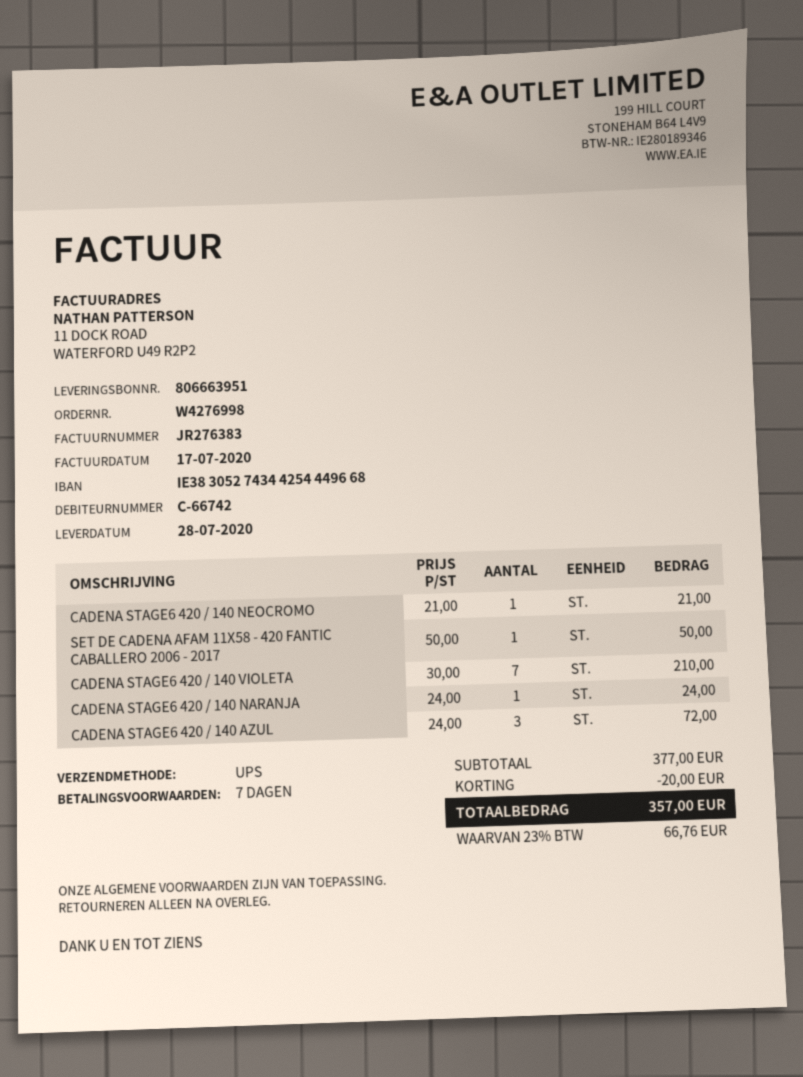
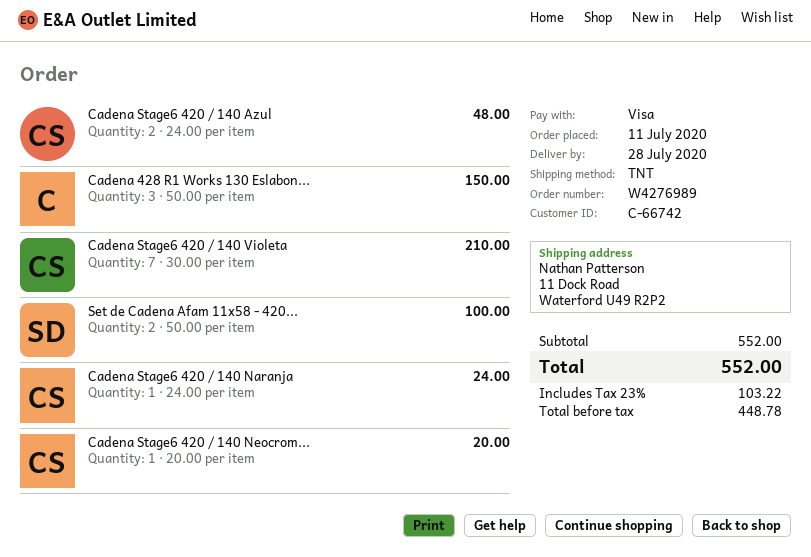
order number: W4276998 -> W4276989
shipping method: UPS -> TNT
CADENA STAGE6 420 / 140 NEOCROMO: 1 x 21.00 = 21.00 -> 1 x 20.00 = 20.00
SET DE CADENA AFAM 11X58 - 420 FANTIC CABALLERO 2006 - 2017: 1 x 50.00 = 50.00 -> 2 x 50.00 = 100.00
CADENA STAGE6 420 / 140 AZUL: 3 x 24.00 = 72.00 -> 2 x 24.00 = 48.00
Cadena 428 R1 Works 130 Eslabon...: none -> 3 x 50.00 = 150.00
subtotal: 377.00 -> 552.00
discount: 20.00 -> none
tax: 23% = 66.76 -> 23% = 103.22
total: 357.00 -> 552.00

